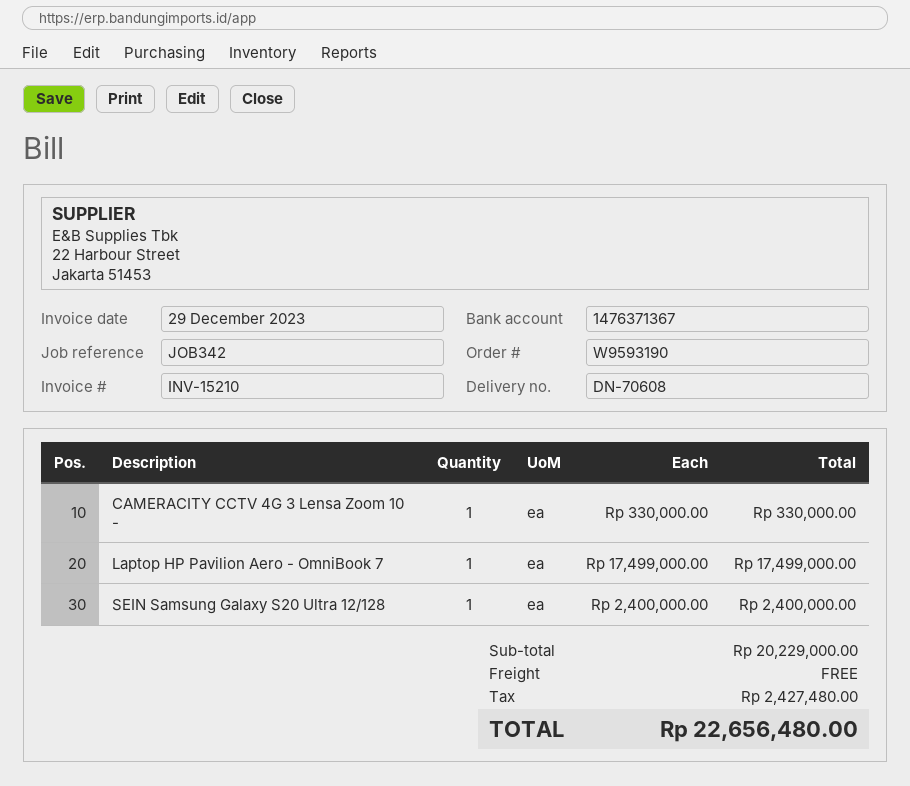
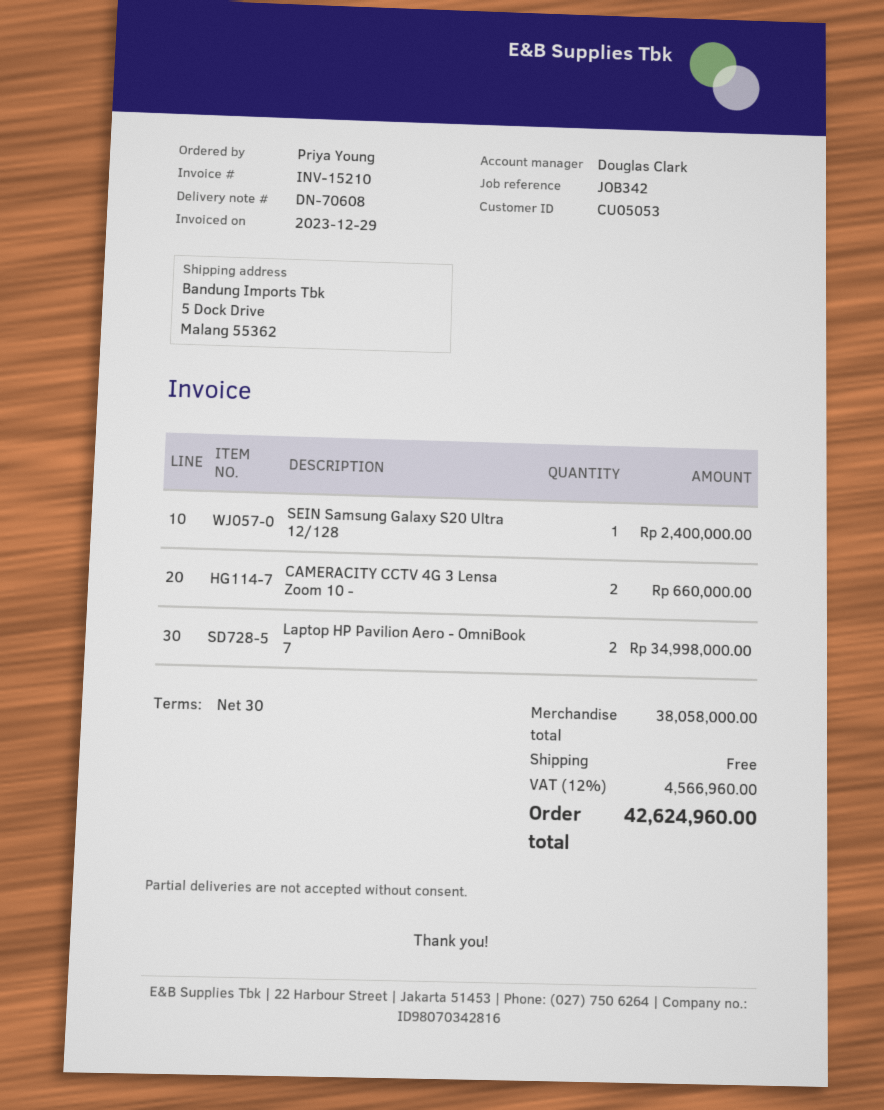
CAMERACITY CCTV 4G 3 Lensa Zoom 10 -: 1 for 330000.00 -> 2 for 660000.00
Laptop HP Pavilion Aero - OmniBook 7: 1 for 17499000.00 -> 2 for 34998000.00
subtotal: 20229000.00 -> 38058000.00
tax: 2427480.00 -> 4566960.00
total: 22656480.00 -> 42624960.00

